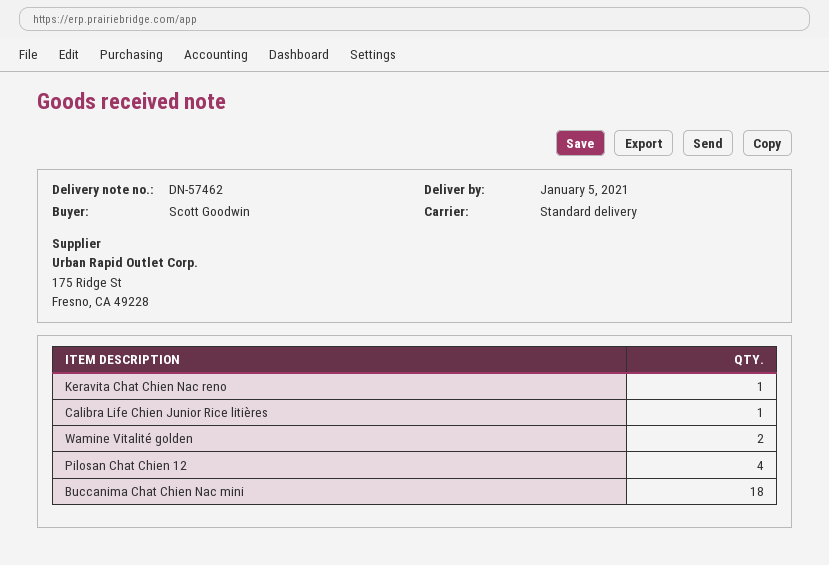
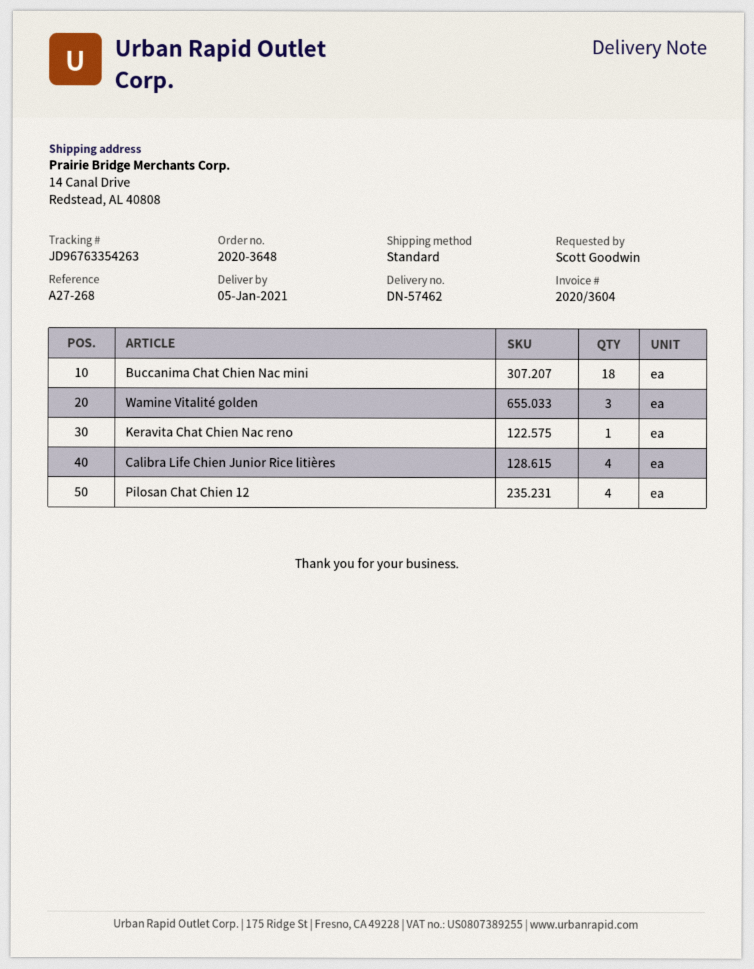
Calibra Life Chien Junior Rice litières: 1 -> 4
Wamine Vitalité golden: 2 -> 3

